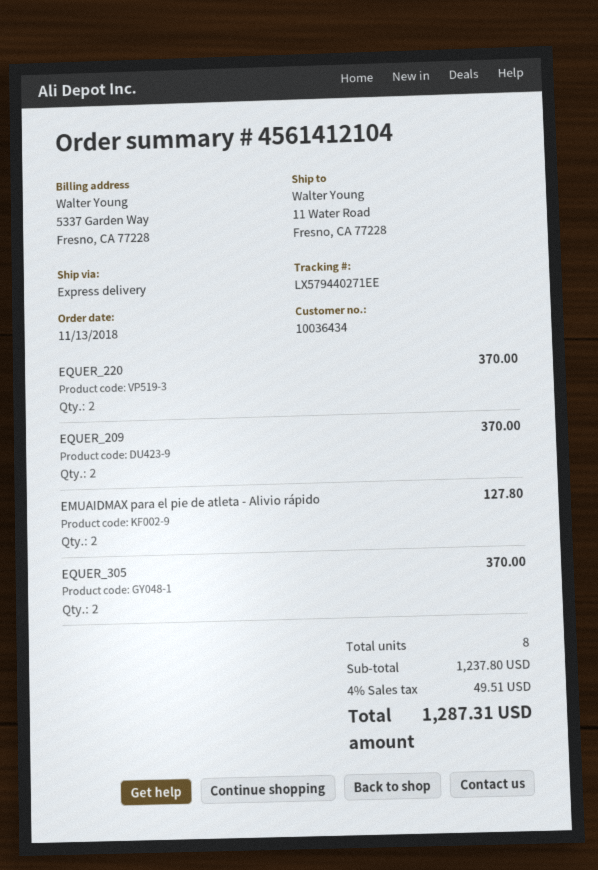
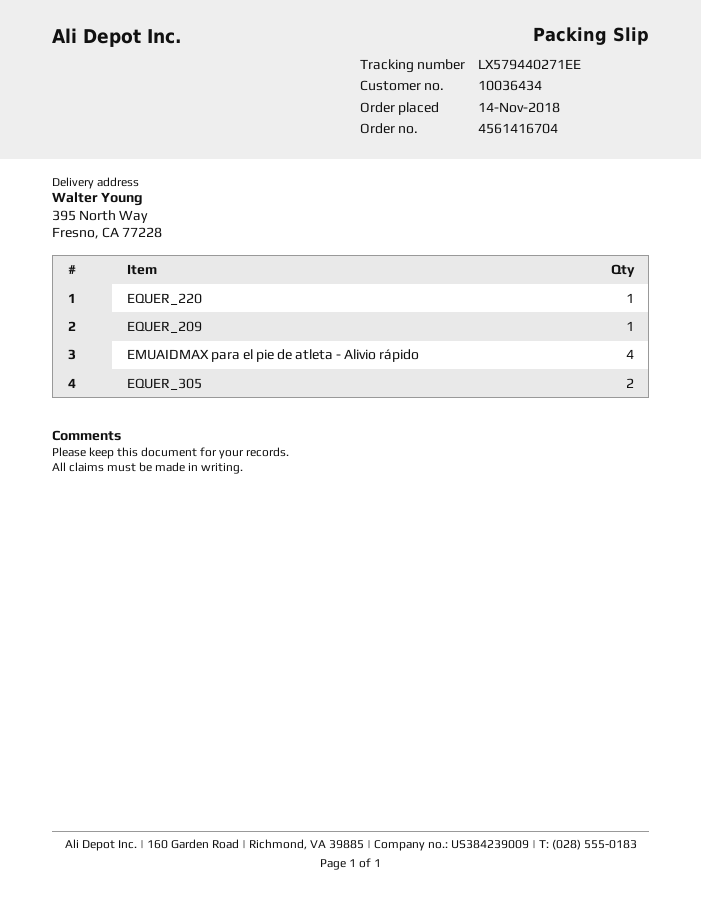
order number: 4561412104 -> 4561416704
order date: 2018-11-13 -> 2018-11-14
ship to: 11 Water Road, Fresno, CA 77228 -> 395 North Way, Fresno, CA 77228
EQUER_220: 2 -> 1
EQUER_209: 2 -> 1
EMUAIDMAX para el pie de atleta - Alivio rápido: 2 -> 4

